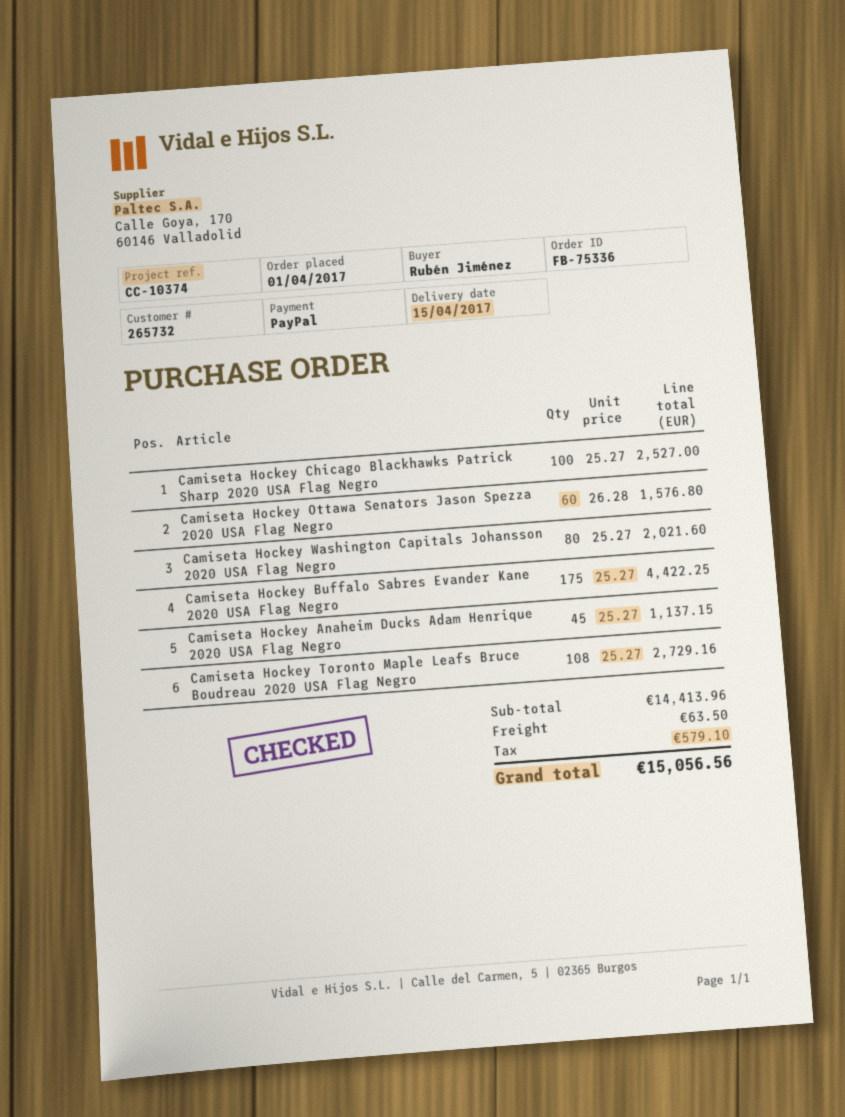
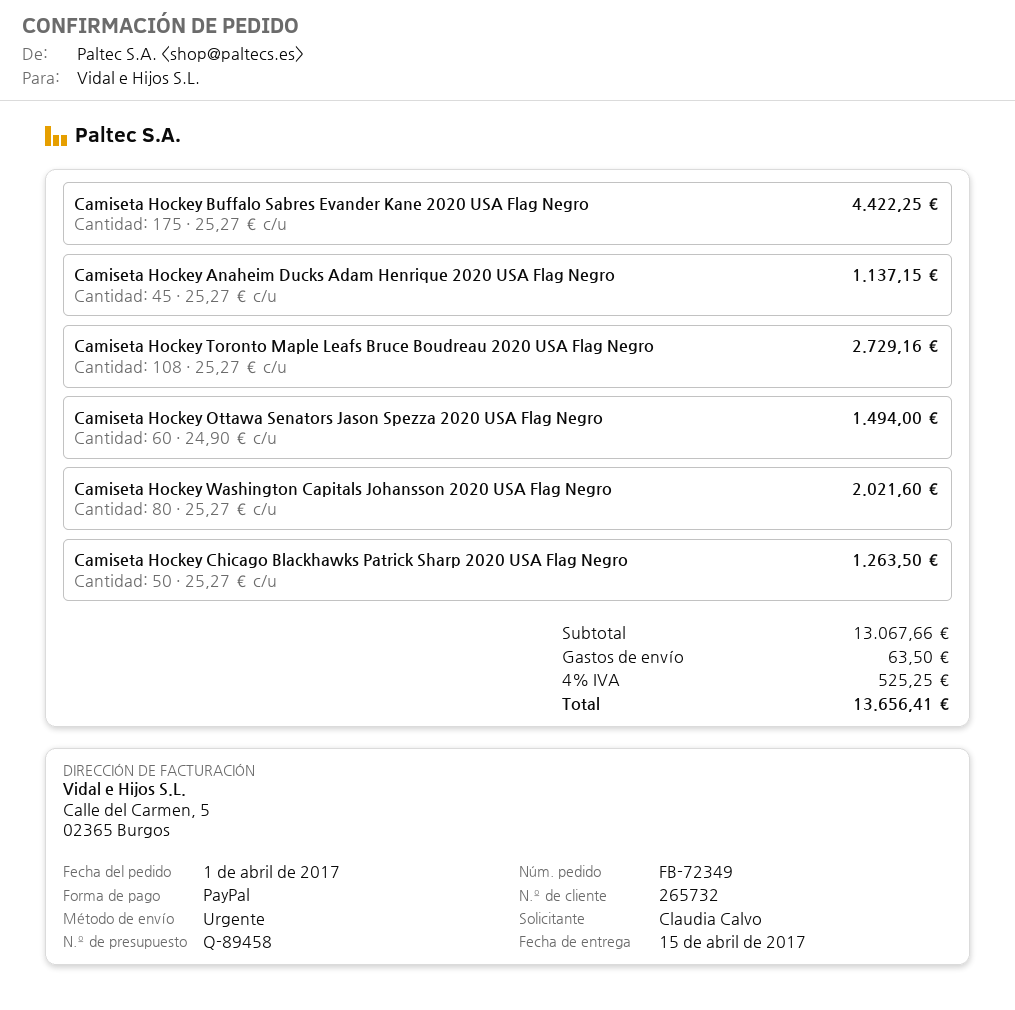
order number: FB-75336 -> FB-72349
ordered by: Rubén Jiménez -> Claudia Calvo
Camiseta Hockey Chicago Blackhawks Patrick Sharp 2020 USA Flag Negro: 100 x 25.27 = 2527.00 -> 50 x 25.27 = 1263.50
Camiseta Hockey Ottawa Senators Jason Spezza 2020 USA Flag Negro: 60 x 26.28 = 1576.80 -> 60 x 24.90 = 1494.00
subtotal: 14413.96 -> 13067.66
tax: 579.10 -> 525.25
total: 15056.56 -> 13656.41

